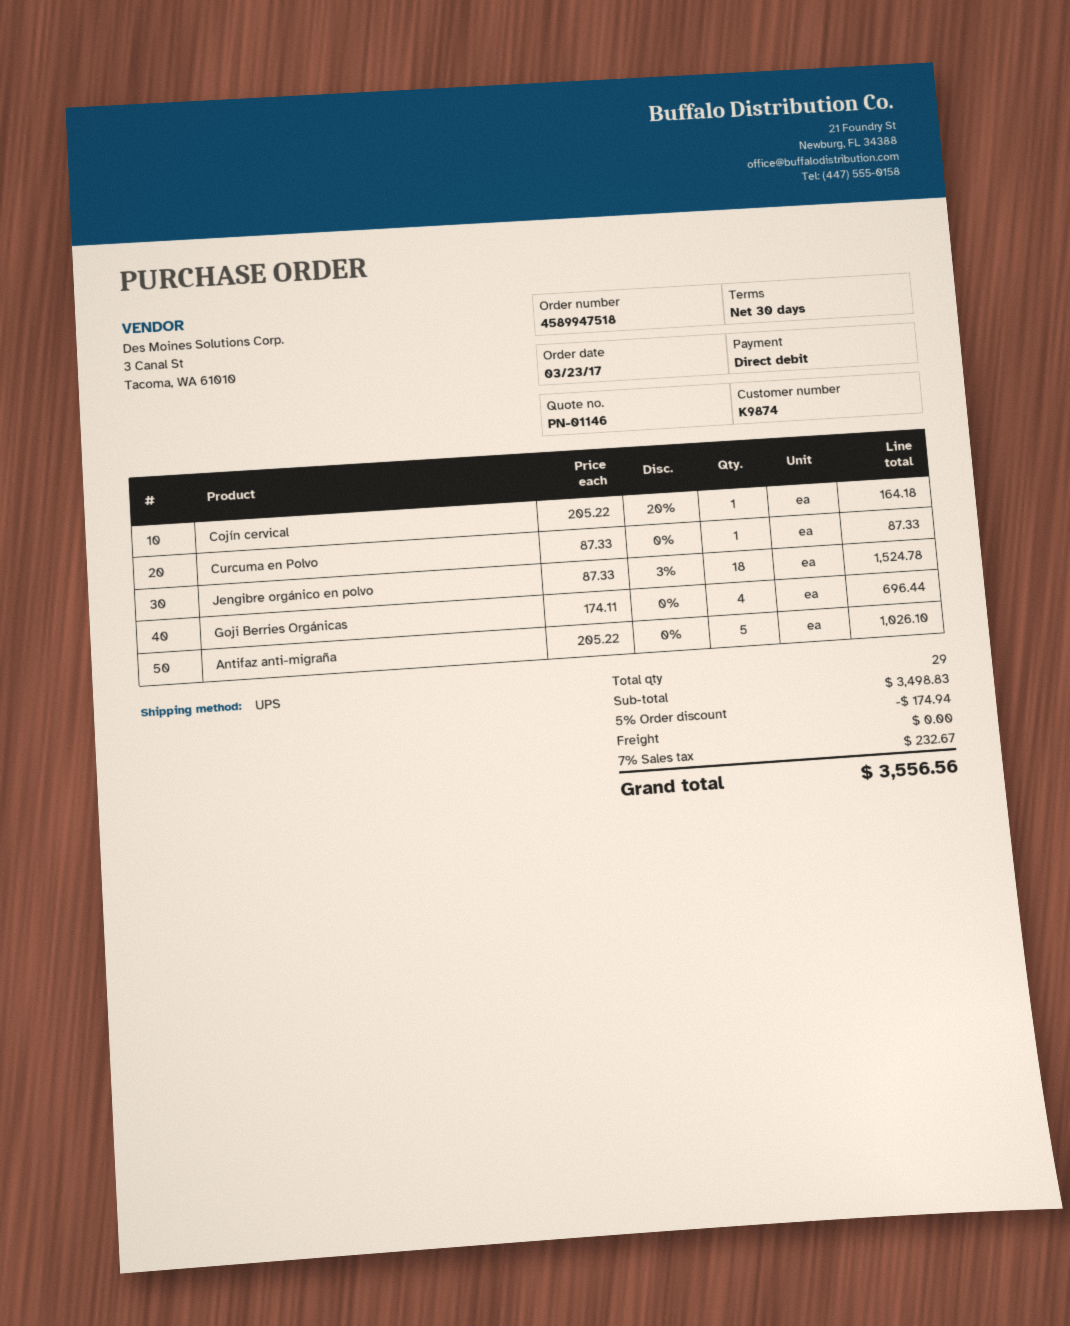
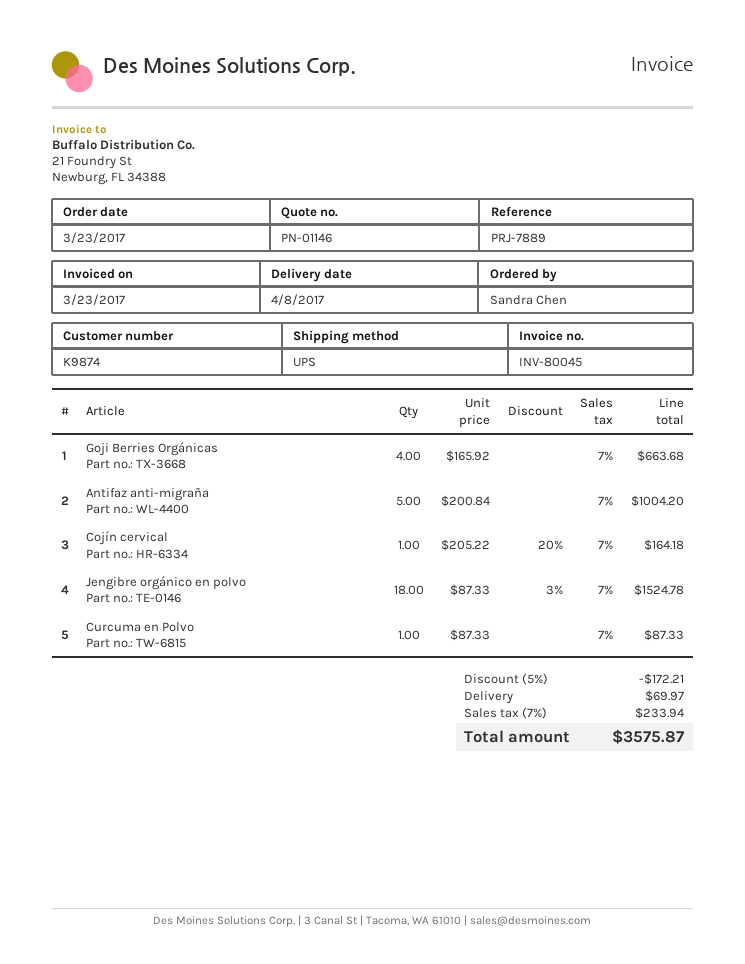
Goji Berries Orgánicas: 4 x 174.11 = 696.44 -> 4 x 165.92 = 663.68
Antifaz anti-migraña: 5 x 205.22 = 1026.10 -> 5 x 200.84 = 1004.20
discount: 5% = 174.94 -> 5% = 172.21
shipping: 0.00 -> 69.97
tax: 7% = 232.67 -> 7% = 233.94
total: 3556.56 -> 3575.87

